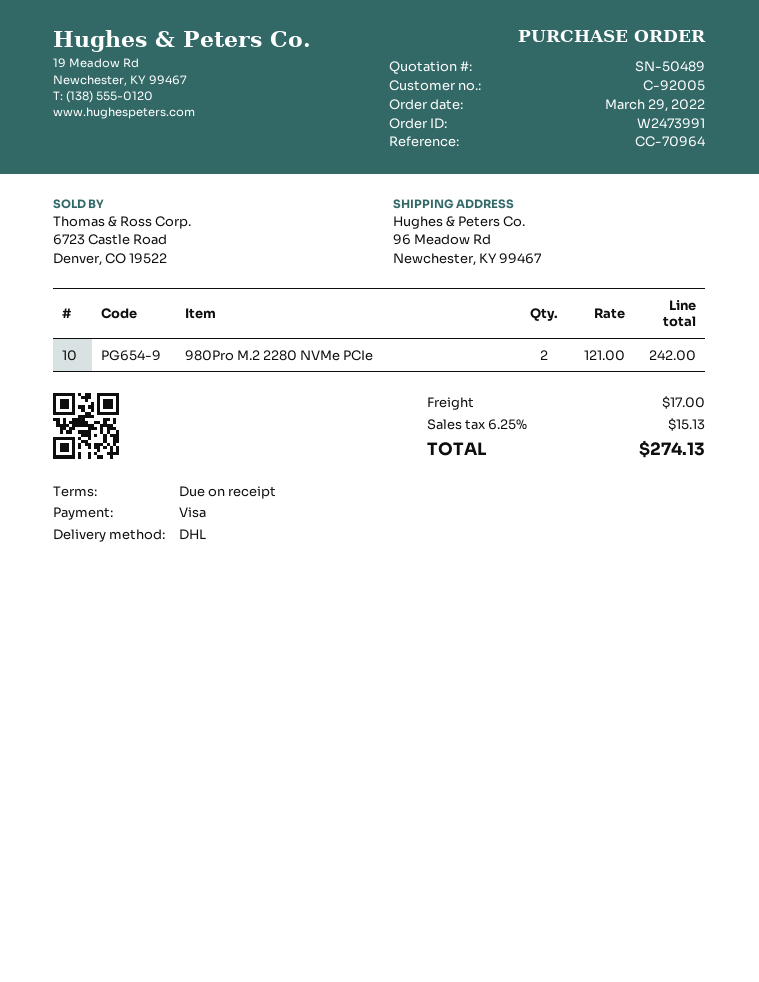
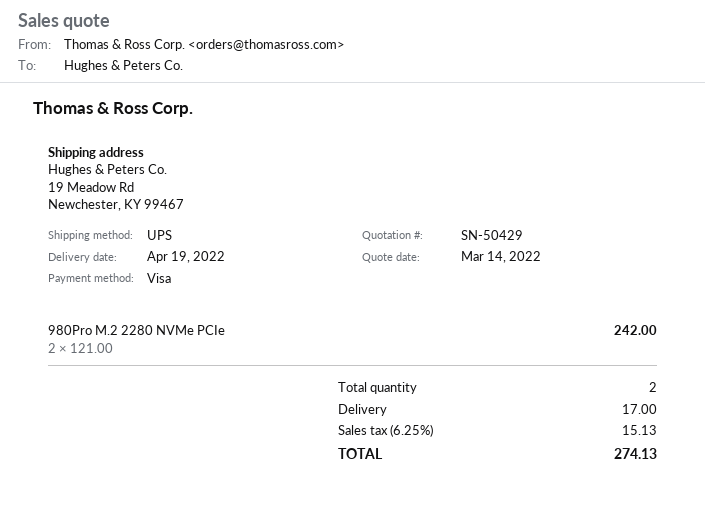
quote number: SN-50489 -> SN-50429
shipping method: DHL -> UPS
ship to: 96 Meadow Rd, Newchester, KY 99467 -> 19 Meadow Rd, Newchester, KY 99467

